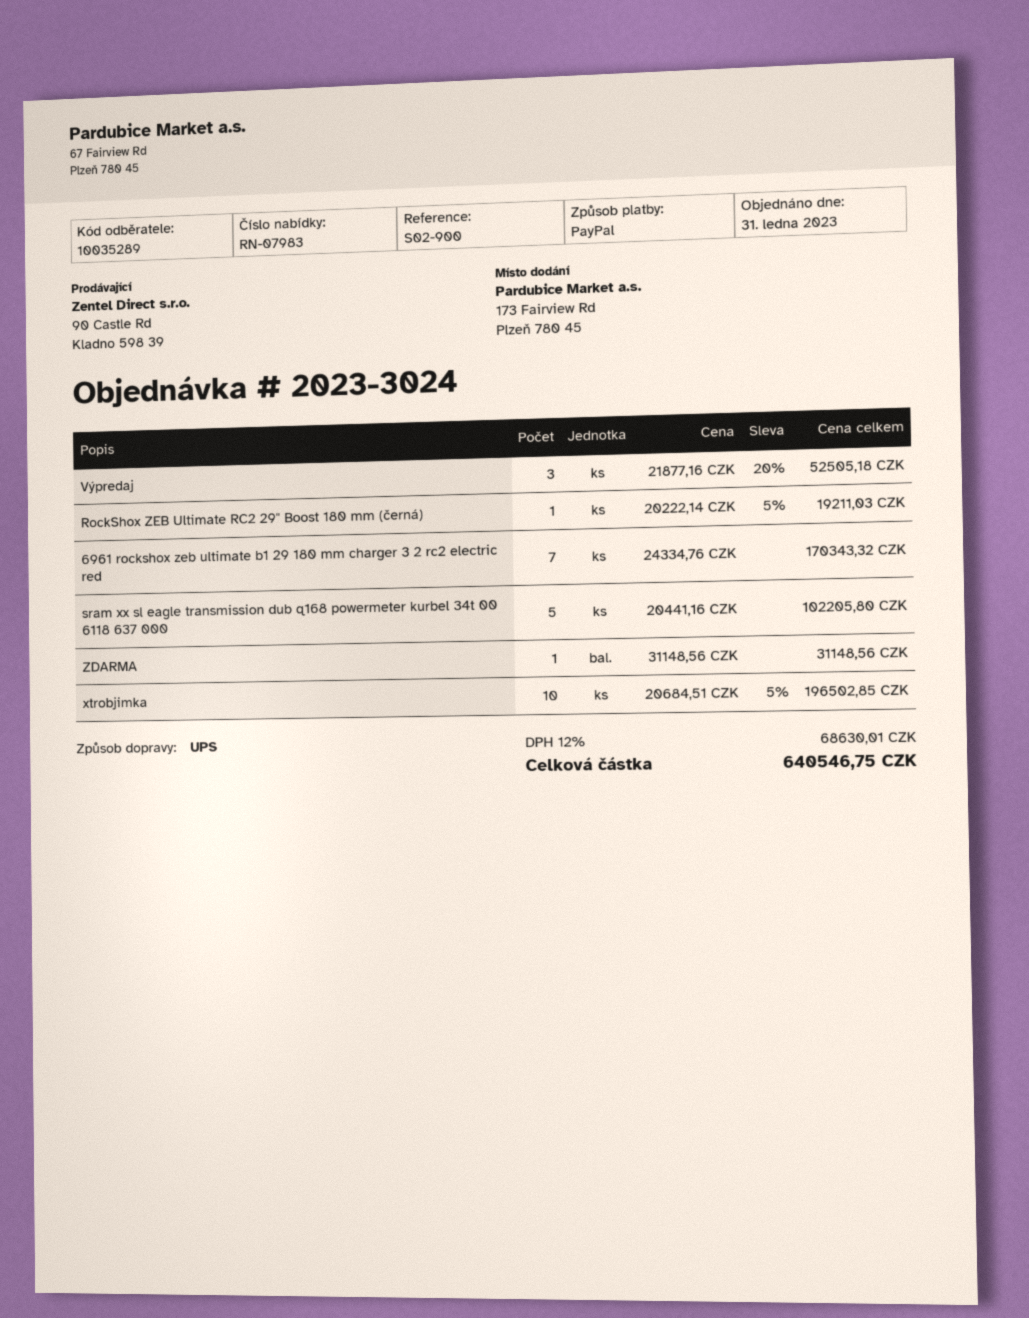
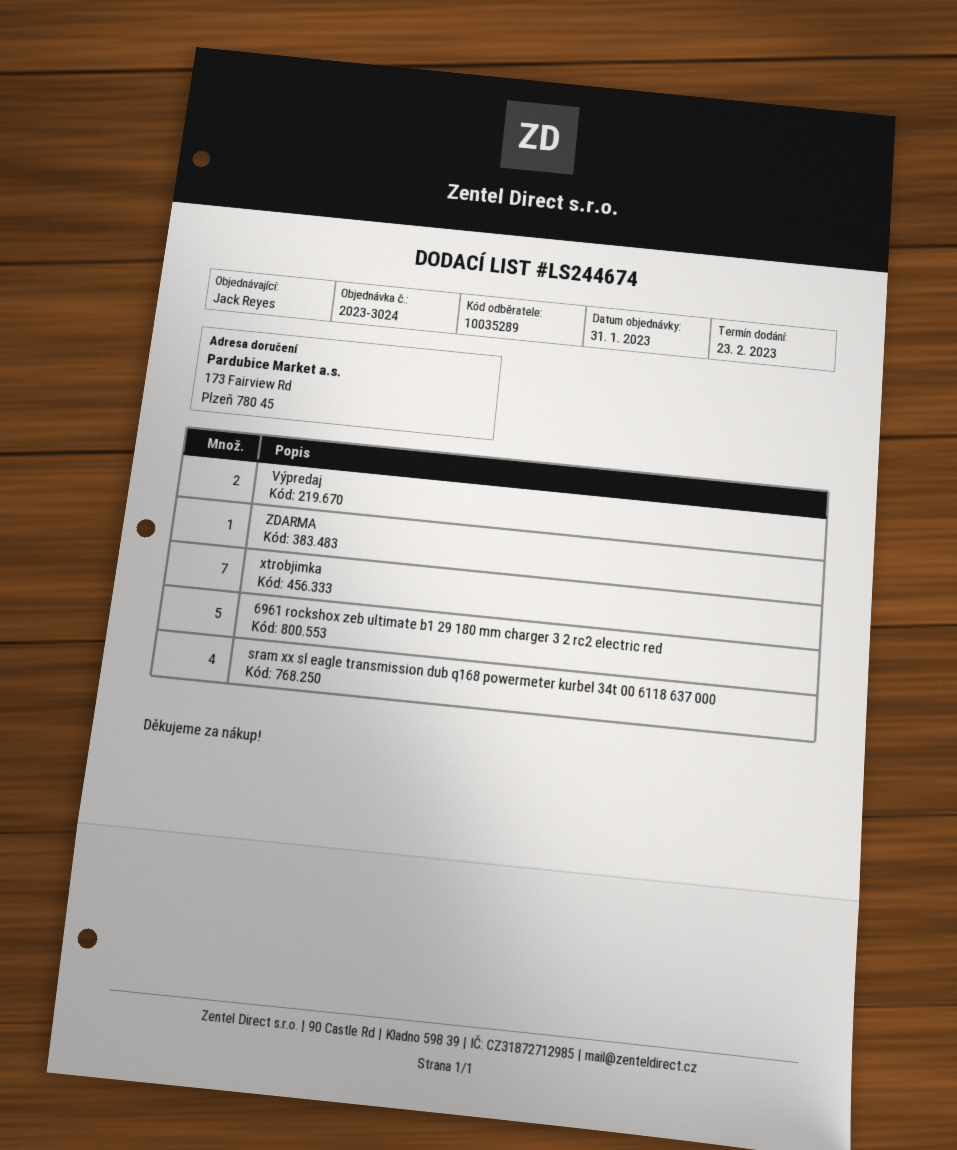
Výpredaj: 3 -> 2
RockShox ZEB Ultimate RC2 29" Boost 180 mm (černá): 1 -> none
6961 rockshox zeb ultimate b1 29 180 mm charger 3 2 rc2 electric red: 7 -> 5
sram xx sl eagle transmission dub q168 powermeter kurbel 34t 00 6118 637 000: 5 -> 4
xtrobjimka: 10 -> 7

